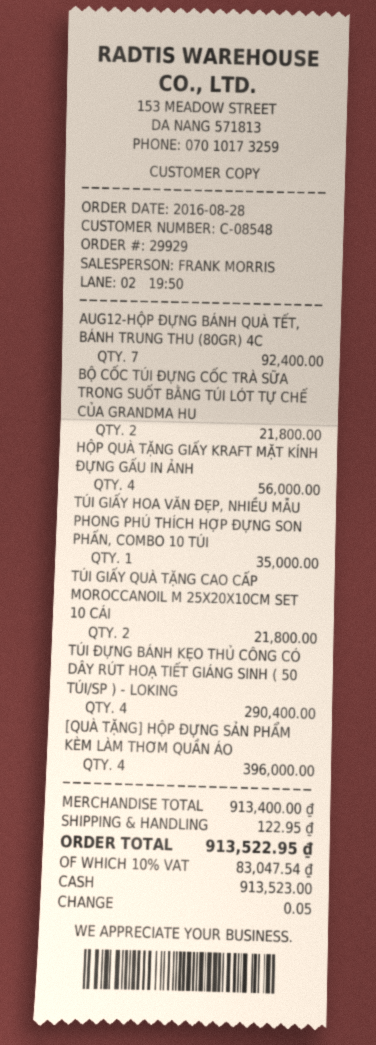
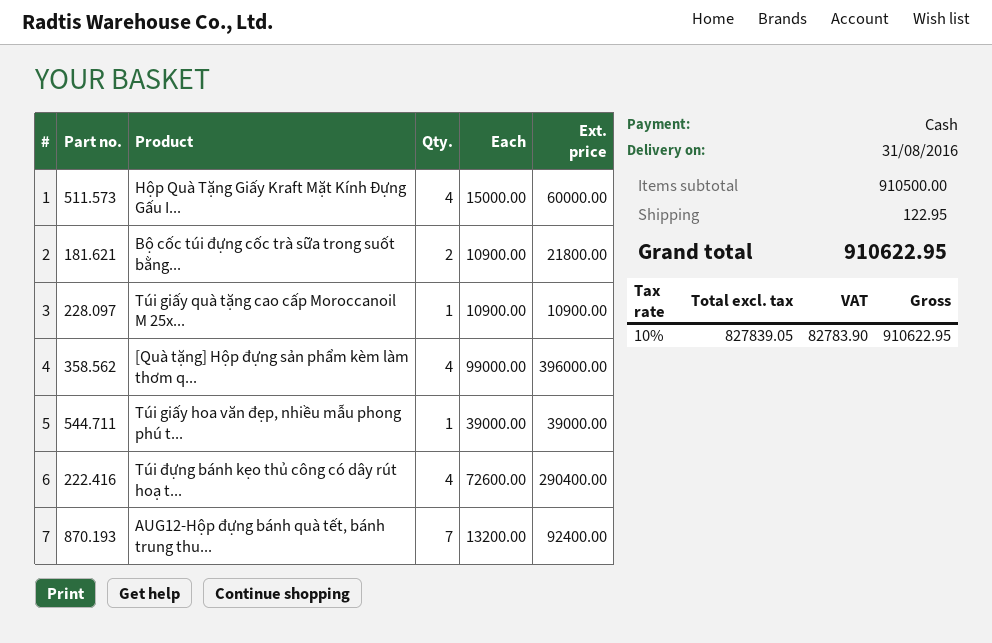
HỘP QUÀ TẶNG GIẤY KRAFT MẶT KÍNH ĐỰNG GẤU IN ẢNH: 4 for 56000.00 -> 4 for 60000.00
TÚI GIẤY HOA VĂN ĐẸP, NHIỀU MẪU PHONG PHÚ THÍCH HỢP ĐỰNG SON PHẤN, COMBO 10 TÚI: 1 for 35000.00 -> 1 for 39000.00
TÚI GIẤY QUÀ TẶNG CAO CẤP MOROCCANOIL M 25X20X10CM SET 10 CÁI: 2 for 21800.00 -> 1 for 10900.00
subtotal: 913400.00 -> 910500.00
tax: 10% = 83047.54 -> 10% = 82783.90
total: 913522.95 -> 910622.95

